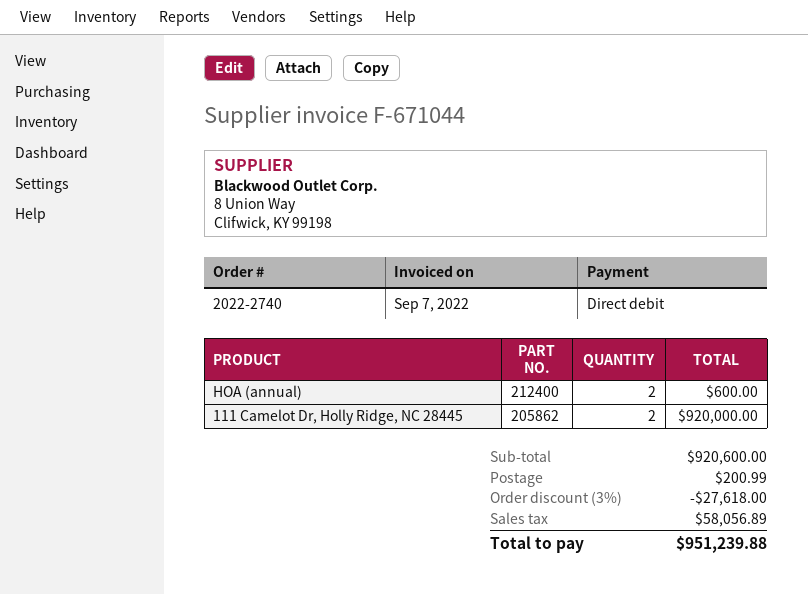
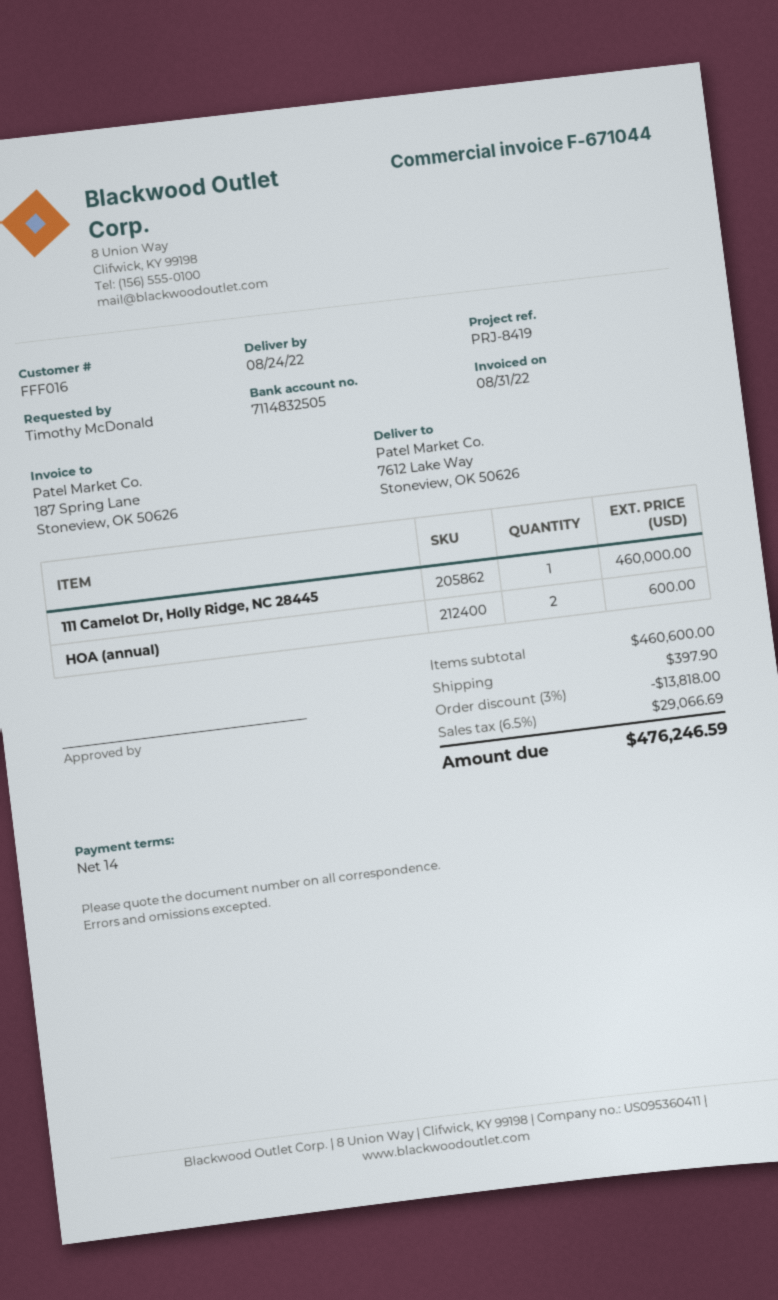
invoice date: 2022-09-07 -> 2022-08-31
111 Camelot Dr, Holly Ridge, NC 28445: 2 for 920000.00 -> 1 for 460000.00
subtotal: 920600.00 -> 460600.00
discount: 3% = 27618.00 -> 3% = 13818.00
shipping: 200.99 -> 397.90
tax: 58056.89 -> 29066.69
total: 951239.88 -> 476246.59

